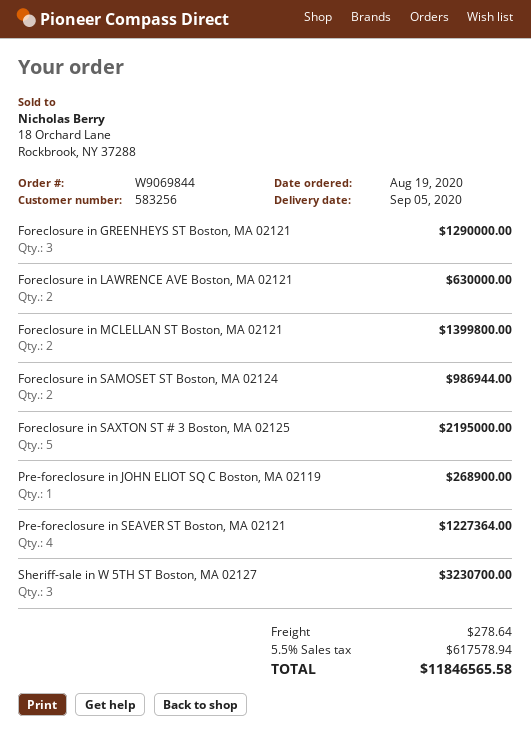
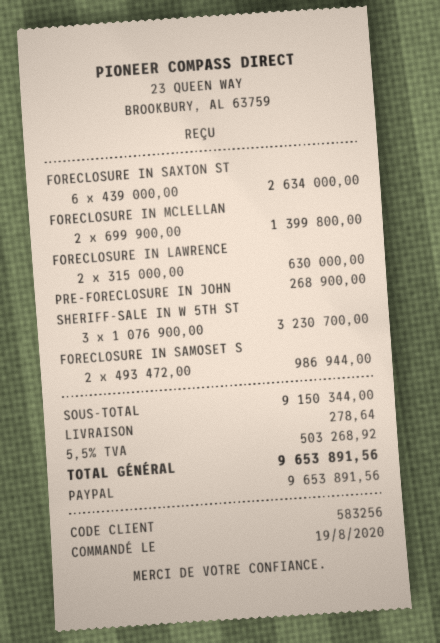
Foreclosure in GREENHEYS ST Boston, MA 02121: 3 for 1290000.00 -> none
Foreclosure in SAXTON ST # 3 Boston, MA 02125: 5 for 2195000.00 -> 6 for 2634000.00
Pre-foreclosure in SEAVER ST Boston, MA 02121: 4 for 1227364.00 -> none
tax: 5.5% = 617578.94 -> 5.5% = 503268.92
total: 11846565.58 -> 9653891.56

